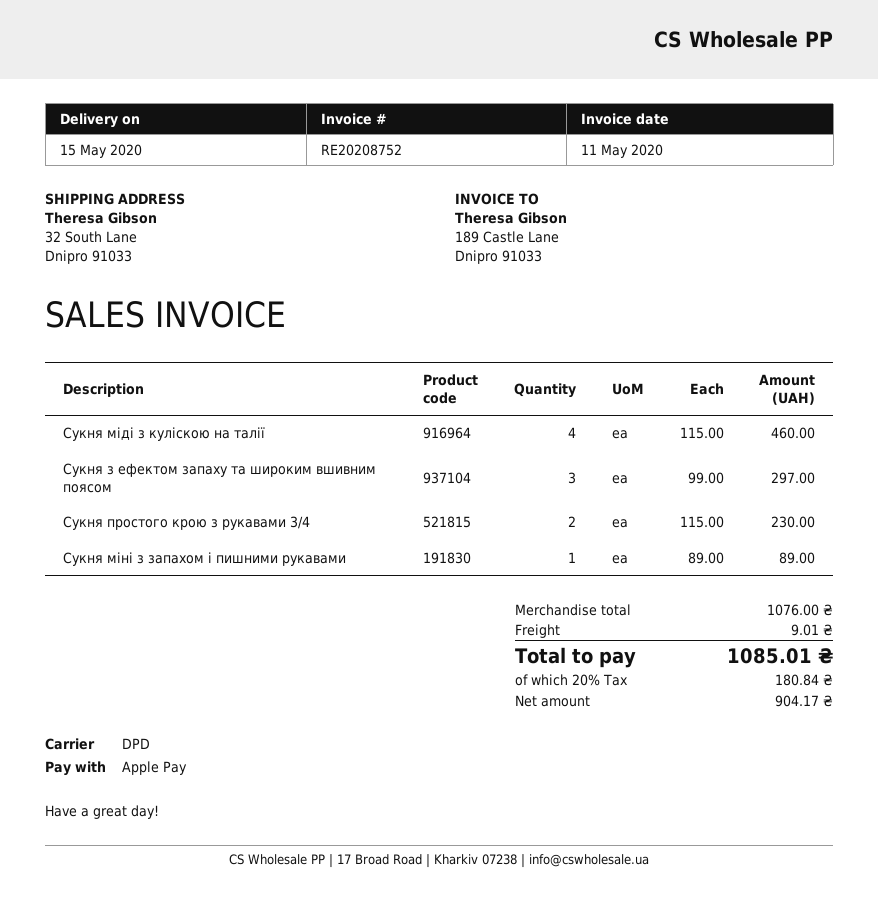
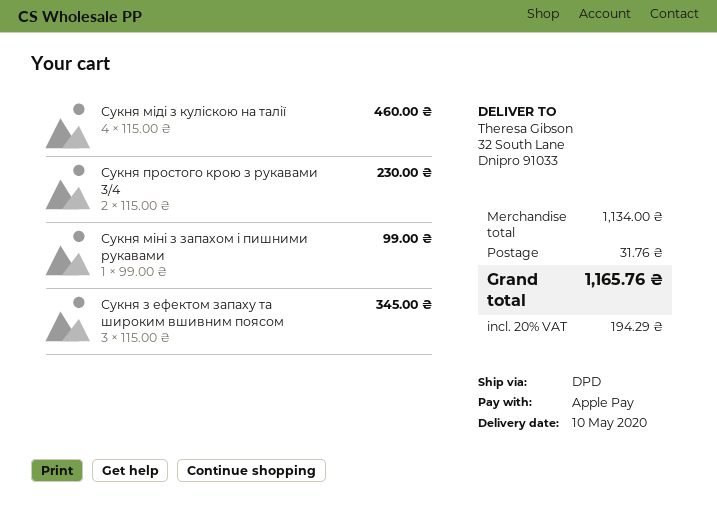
delivery date: 2020-05-15 -> 2020-05-10
Сукня з ефектом запаху та широким вшивним поясом: 3 x 99.00 = 297.00 -> 3 x 115.00 = 345.00
Сукня міні з запахом і пишними рукавами: 1 x 89.00 = 89.00 -> 1 x 99.00 = 99.00
subtotal: 1076.00 -> 1134.00
shipping: 9.01 -> 31.76
tax: 20% = 180.84 -> 20% = 194.29
total: 1085.01 -> 1165.76

